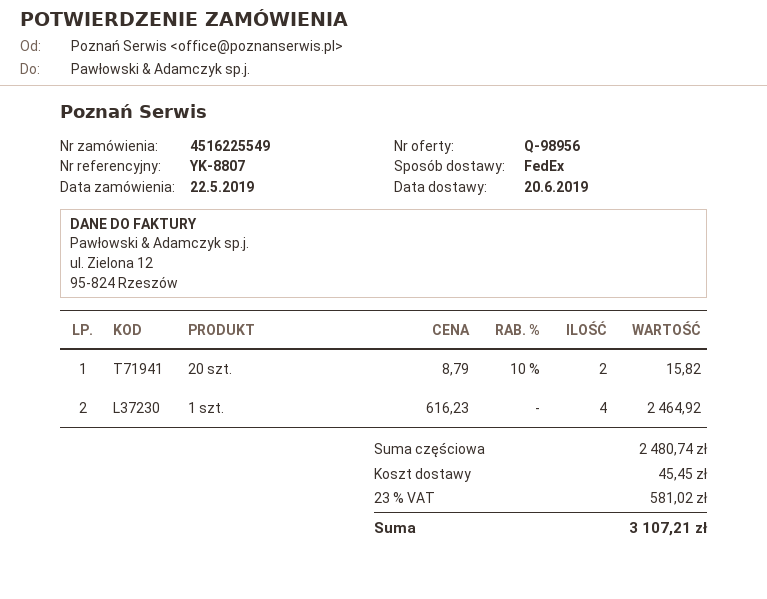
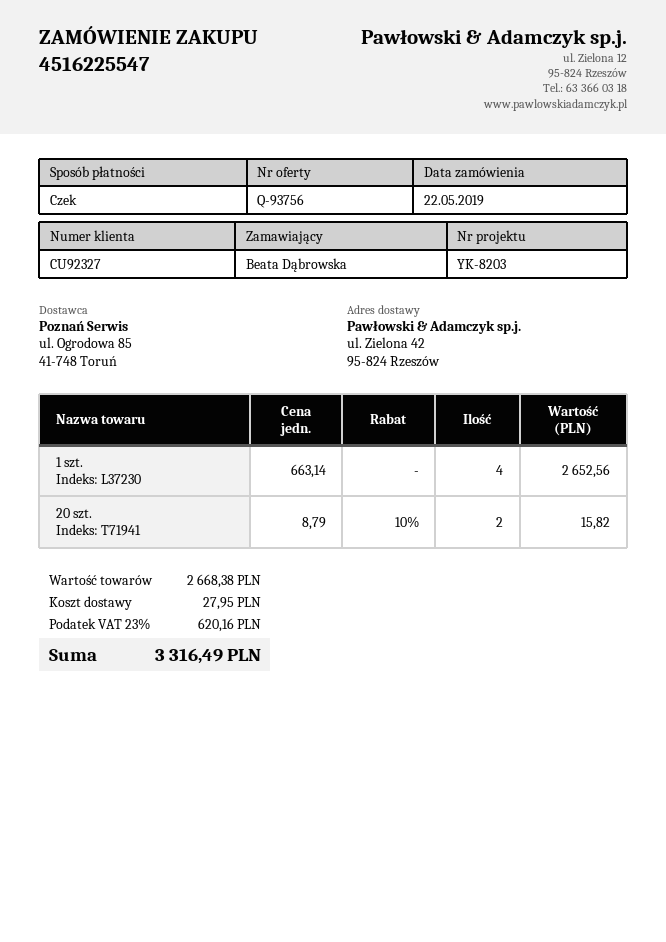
quote number: Q-98956 -> Q-93756
order number: 4516225549 -> 4516225547
reference: YK-8807 -> YK-8203
1 szt.: 4 x 616.23 = 2464.92 -> 4 x 663.14 = 2652.56
subtotal: 2480.74 -> 2668.38
shipping: 45.45 -> 27.95
tax: 23% = 581.02 -> 23% = 620.16
total: 3107.21 -> 3316.49

